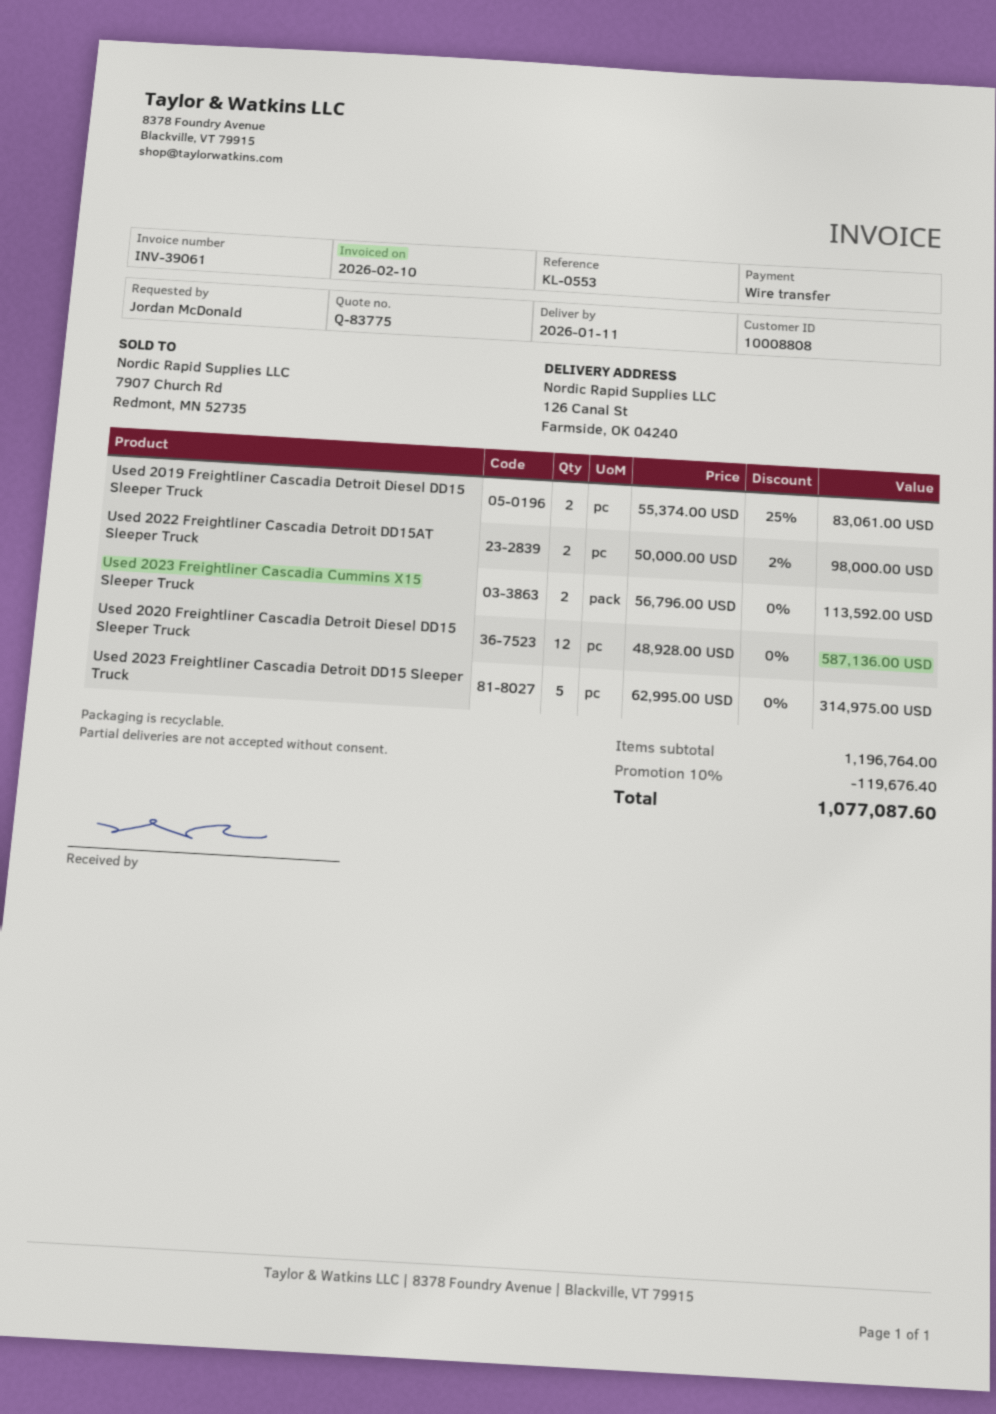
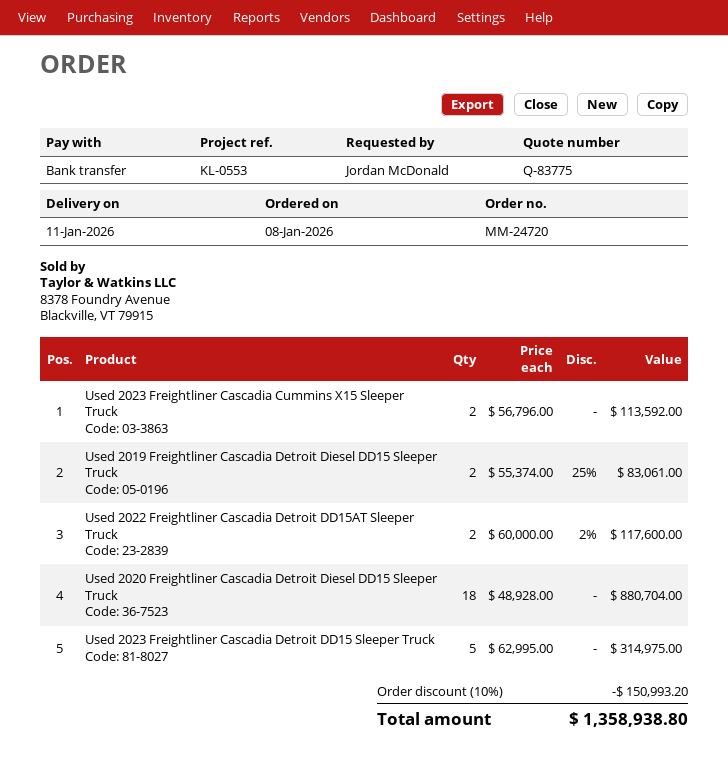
Used 2022 Freightliner Cascadia Detroit DD15AT Sleeper Truck: 2 x 50000.00 - 2% = 98000.00 -> 2 x 60000.00 - 2% = 117600.00
Used 2020 Freightliner Cascadia Detroit Diesel DD15 Sleeper Truck: 12 x 48928.00 = 587136.00 -> 18 x 48928.00 = 880704.00
discount: 10% = 119676.40 -> 10% = 150993.20
total: 1077087.60 -> 1358938.80

